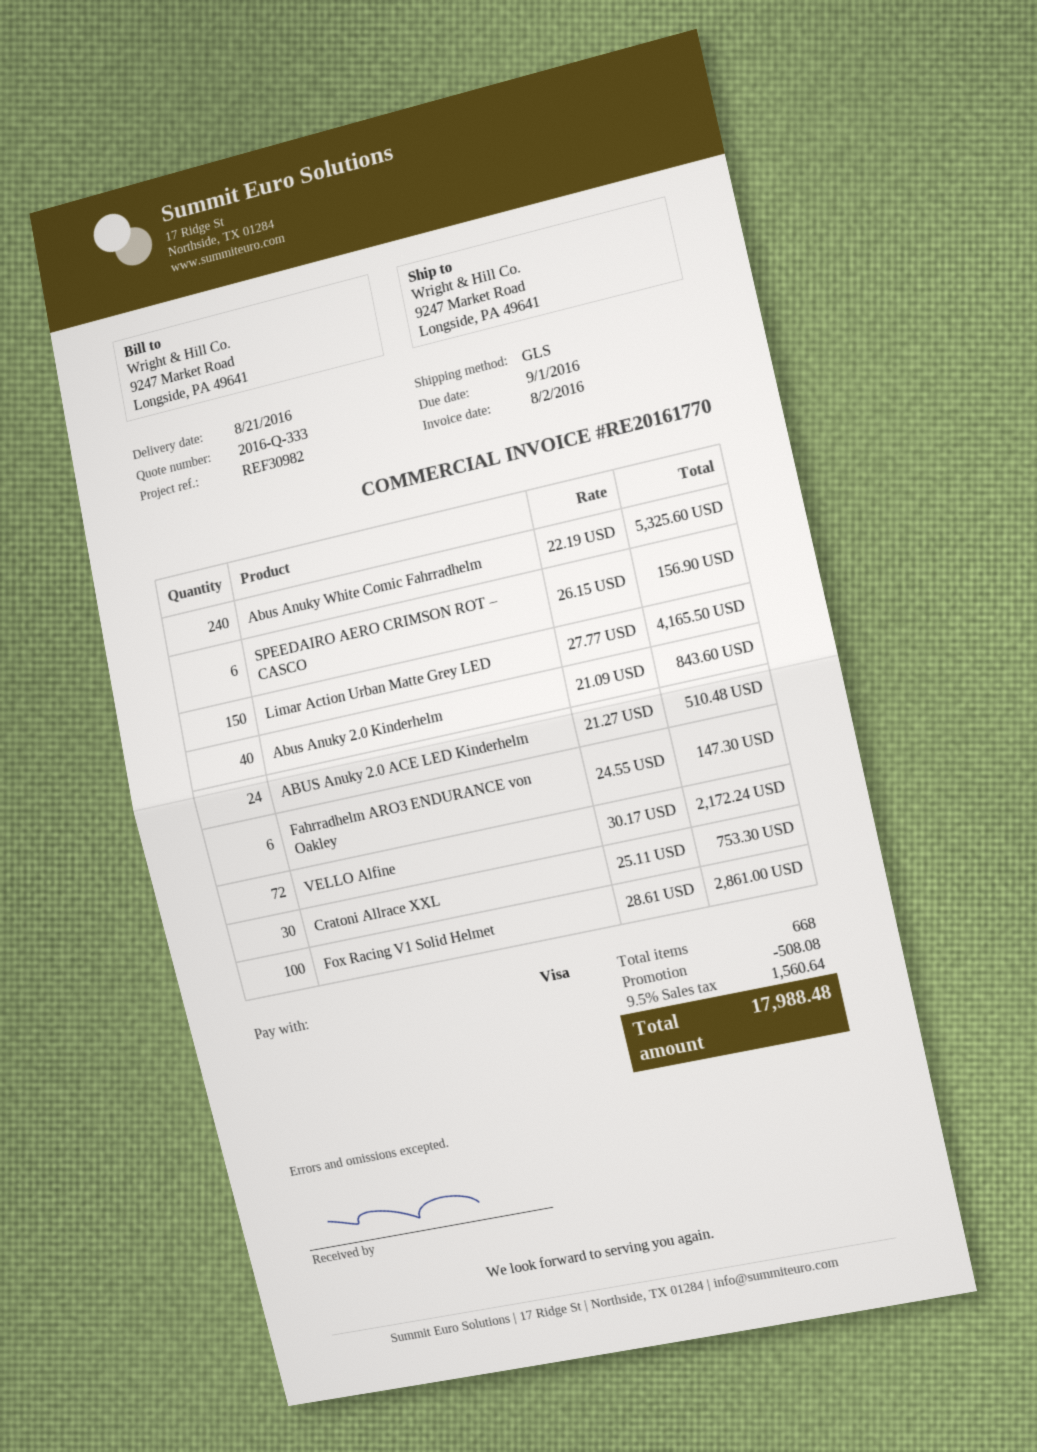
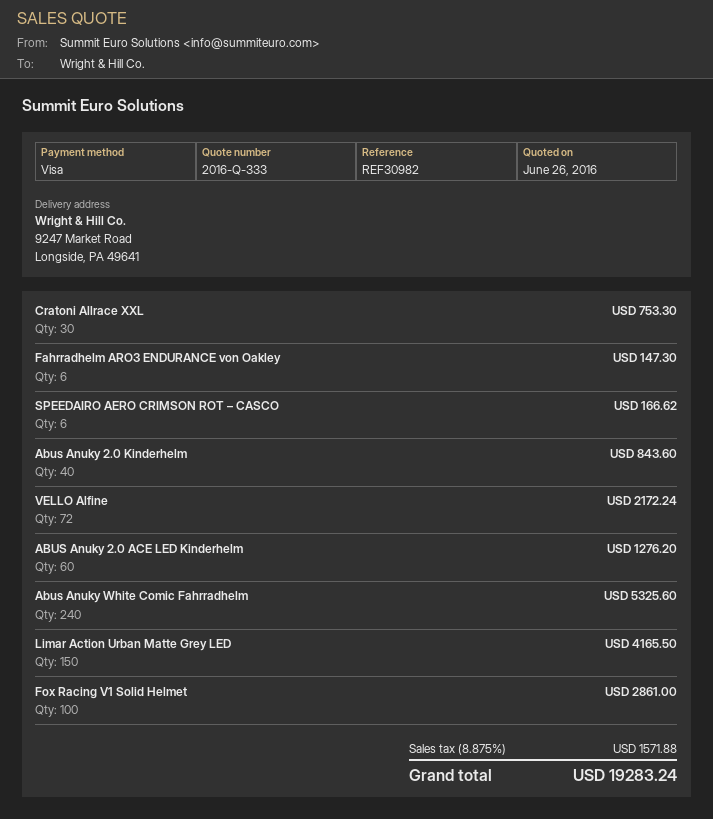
SPEEDAIRO AERO CRIMSON ROT – CASCO: 6 for 156.90 -> 6 for 166.62
ABUS Anuky 2.0 ACE LED Kinderhelm: 24 for 510.48 -> 60 for 1276.20
discount: 508.08 -> none
tax: 9.5% = 1560.64 -> 8.875% = 1571.88
total: 17988.48 -> 19283.24

